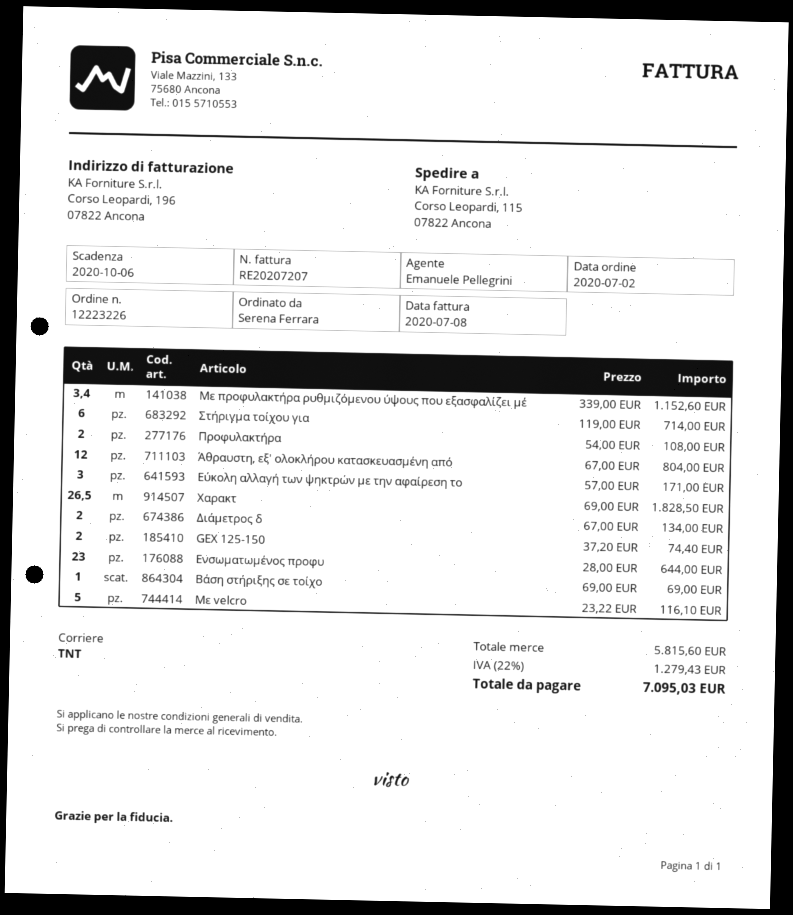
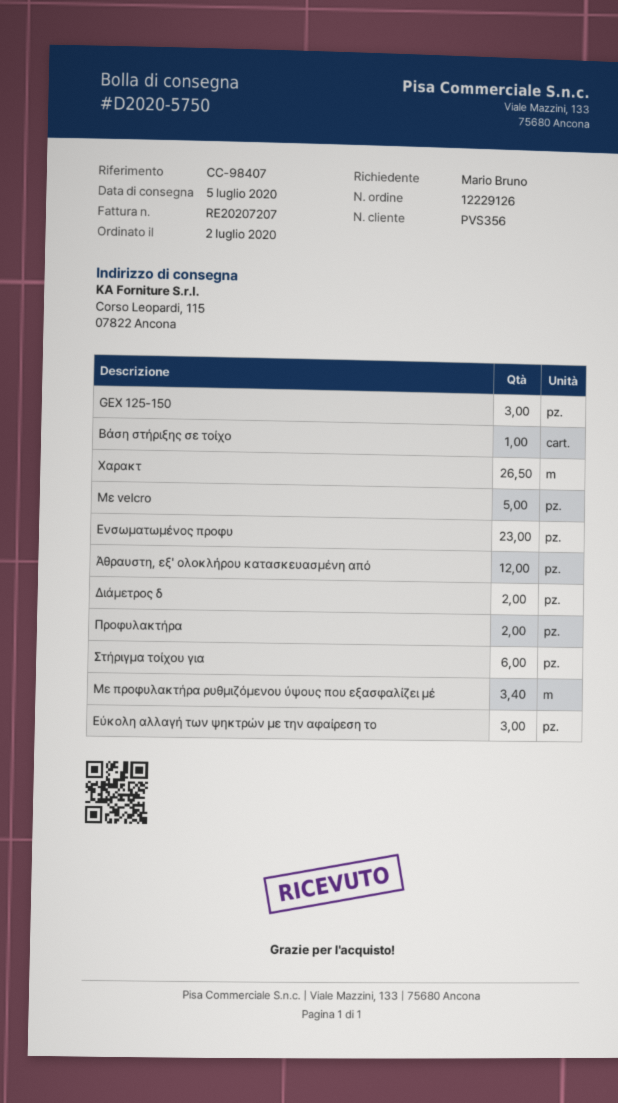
order number: 12223226 -> 12229126
ordered by: Serena Ferrara -> Mario Bruno
GEX 125-150: 2 -> 3

